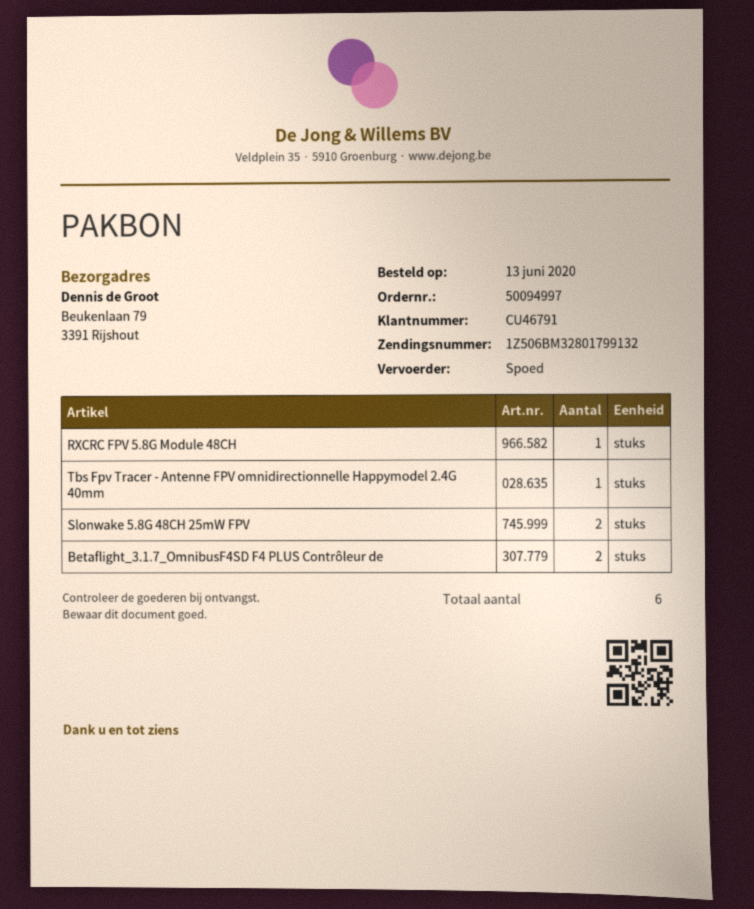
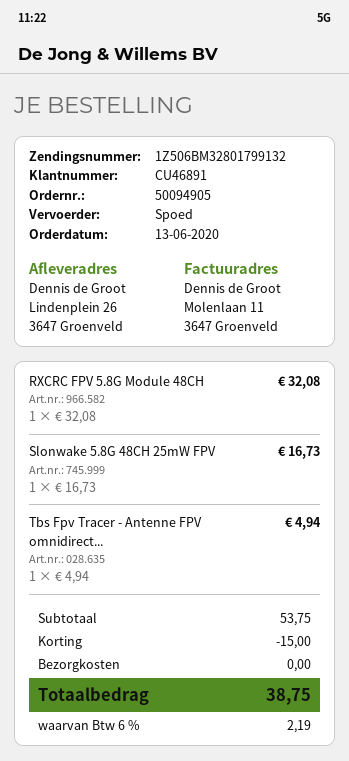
order number: 50094997 -> 50094905
customer number: CU46791 -> CU46891
ship to: Beukenlaan 79, 3391 Rijshout -> Lindenplein 26, 3647 Groenveld
Slonwake 5.8G 48CH 25mW FPV: 2 -> 1
Betaflight_3.1.7_OmnibusF4SD F4 PLUS Contrôleur de: 2 -> none

